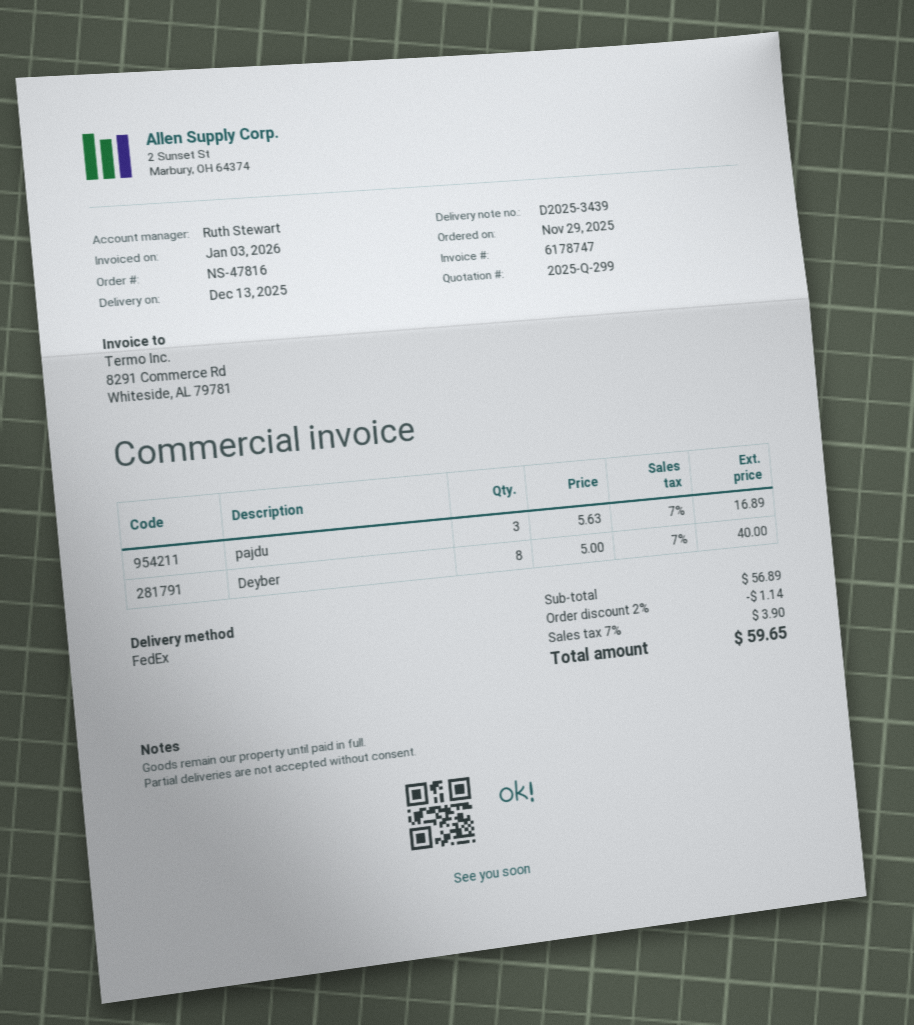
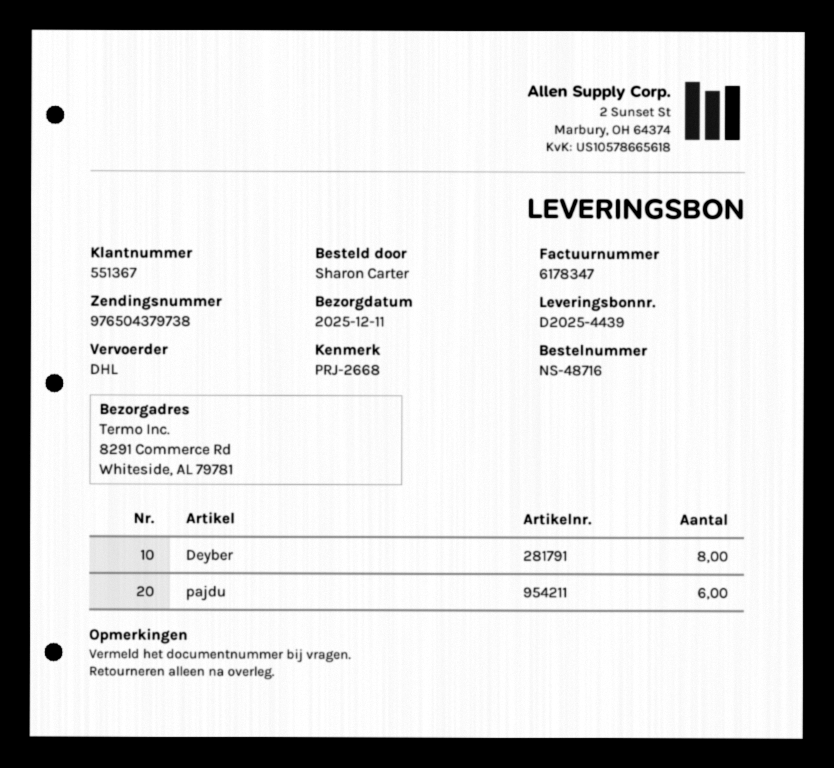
order number: NS-47816 -> NS-48716
delivery note number: D2025-3439 -> D2025-4439
delivery date: 2025-12-13 -> 2025-12-11
invoice number: 6178747 -> 6178347
shipping method: FedEx -> DHL
pajdu: 3 -> 6

